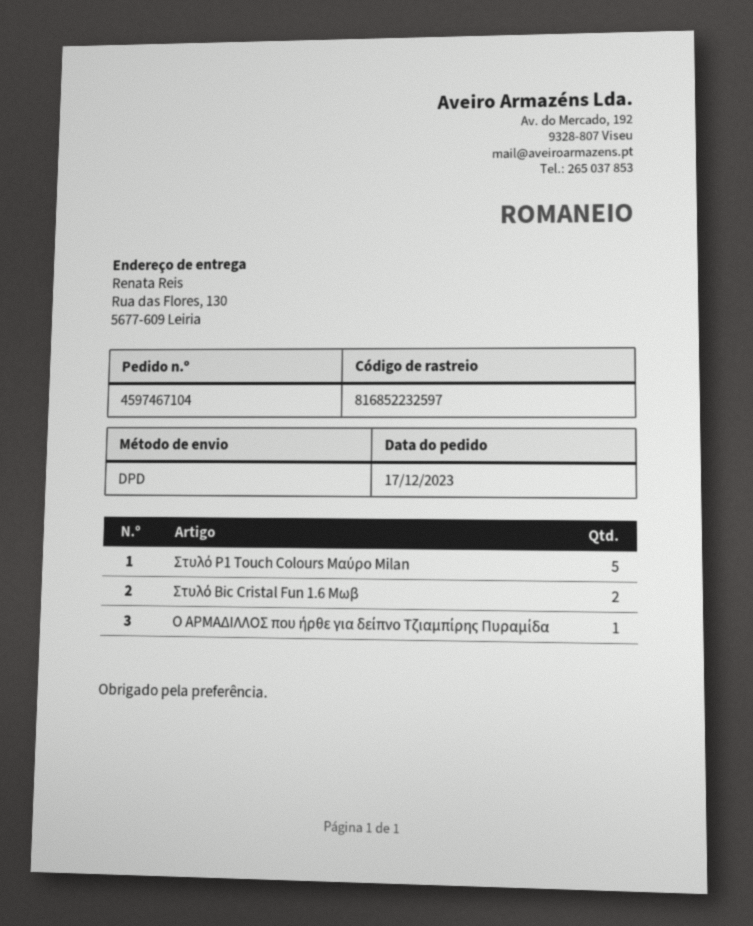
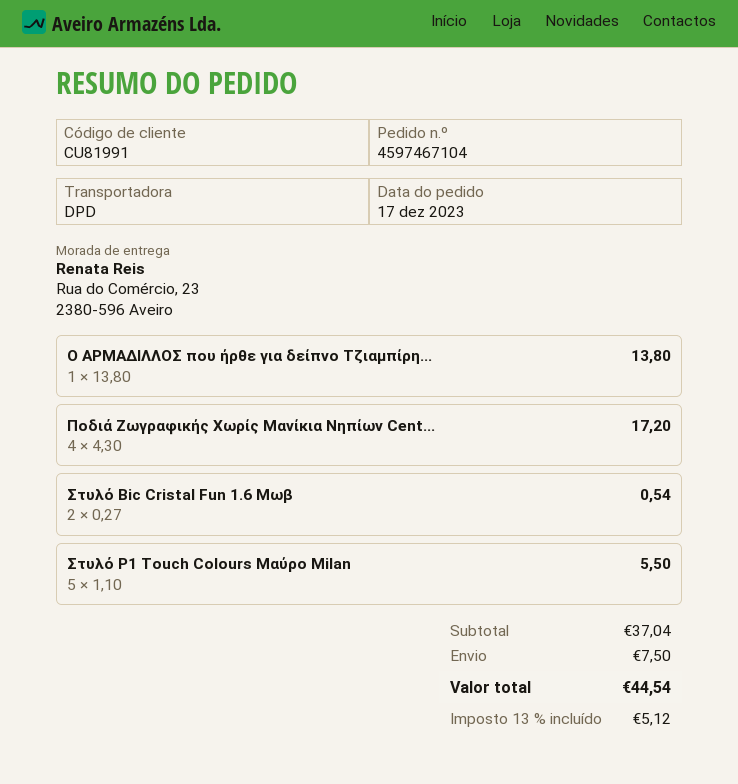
ship to: Rua das Flores, 130, 5677-609 Leiria -> Rua do Comércio, 23, 2380-596 Aveiro
Ποδιά Ζωγραφικής Χωρίς Μανίκια Νηπίων Cent...: none -> 4

